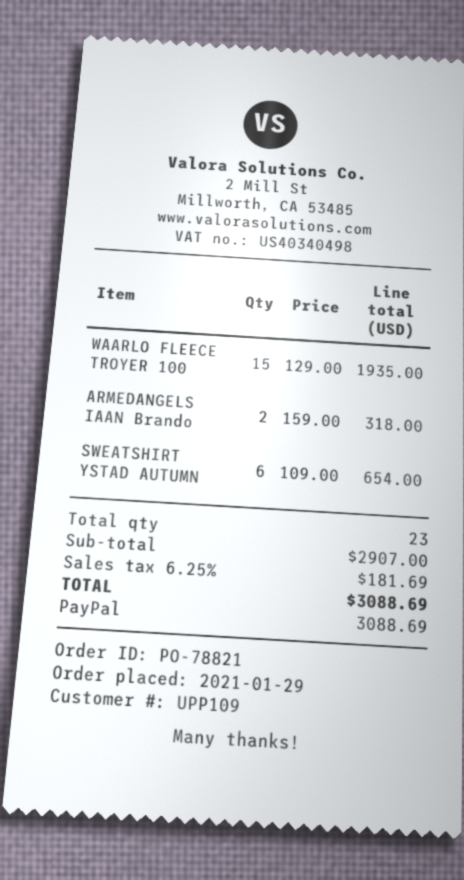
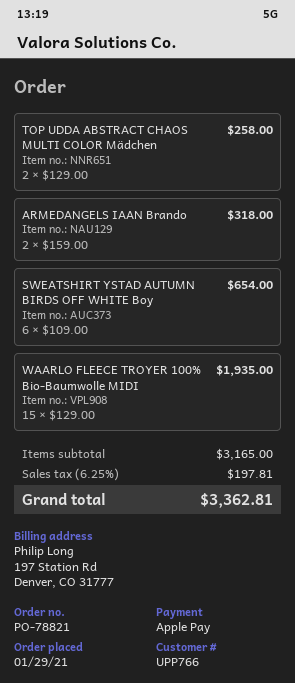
customer number: UPP109 -> UPP766
payment method: PayPal -> Apple Pay
TOP UDDA ABSTRACT CHAOS MULTI COLOR Mädchen: none -> 2 x 129.00 = 258.00
subtotal: 2907.00 -> 3165.00
tax: 6.25% = 181.69 -> 6.25% = 197.81
total: 3088.69 -> 3362.81

